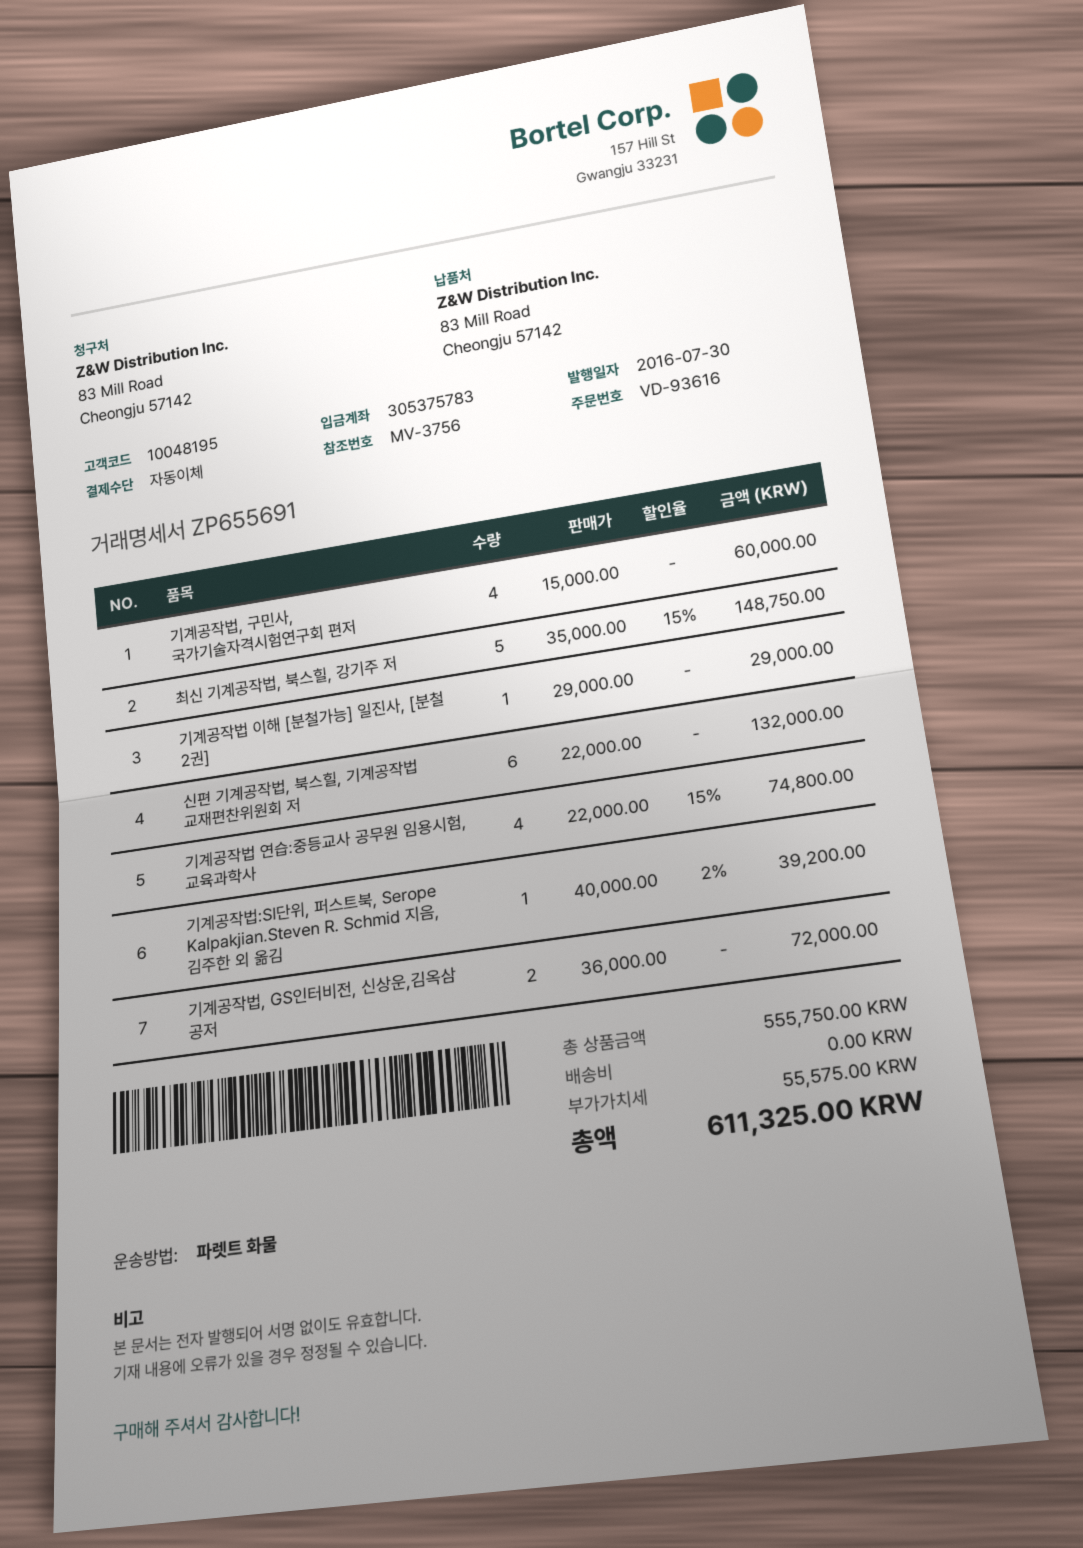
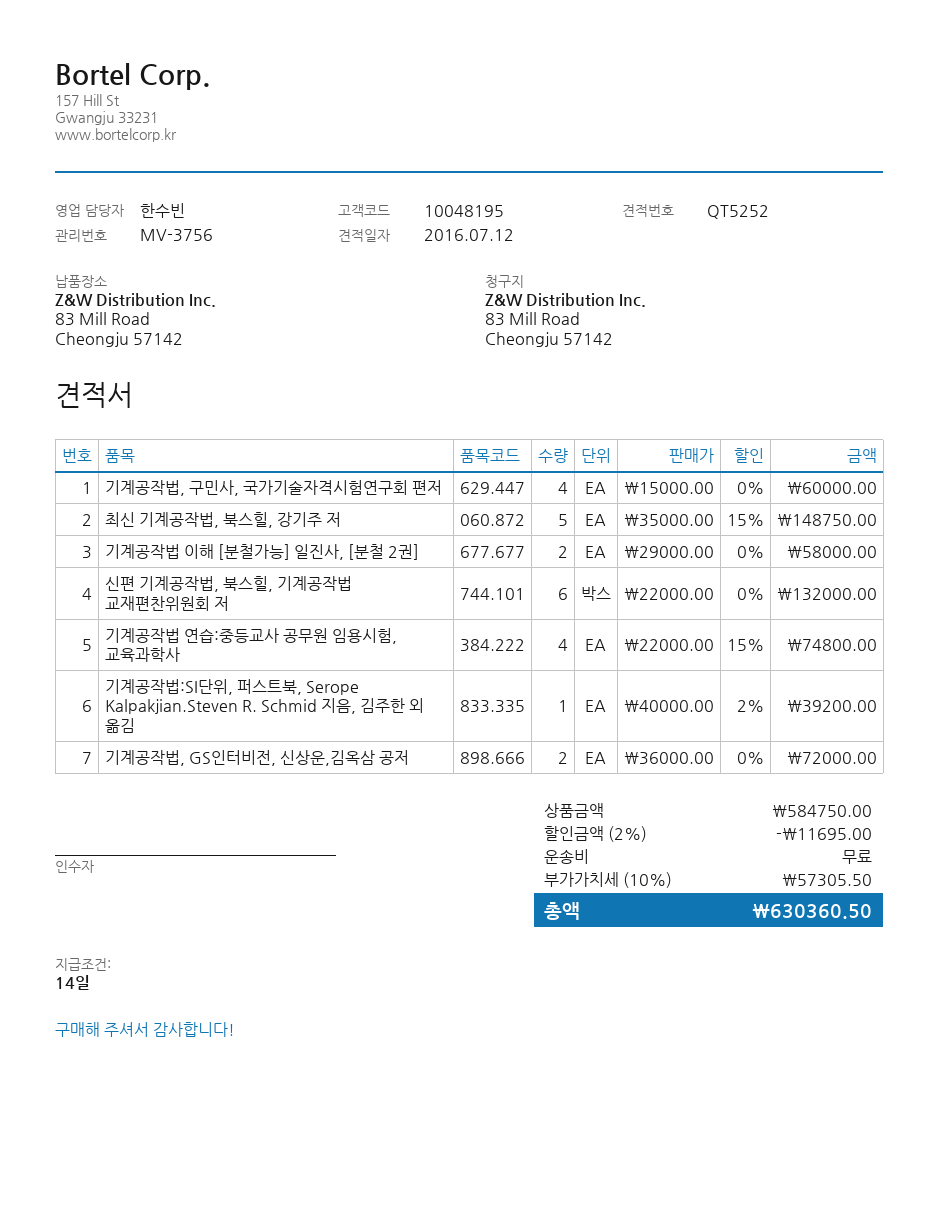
기계공작법 이해 [분철가능] 일진사, [분철 2권]: 1 x 29000.00 = 29000.00 -> 2 x 29000.00 = 58000.00
subtotal: 555750.00 -> 584750.00
discount: none -> 2% = 11695.00
tax: 55575.00 -> 57305.50
total: 611325.00 -> 630360.50

